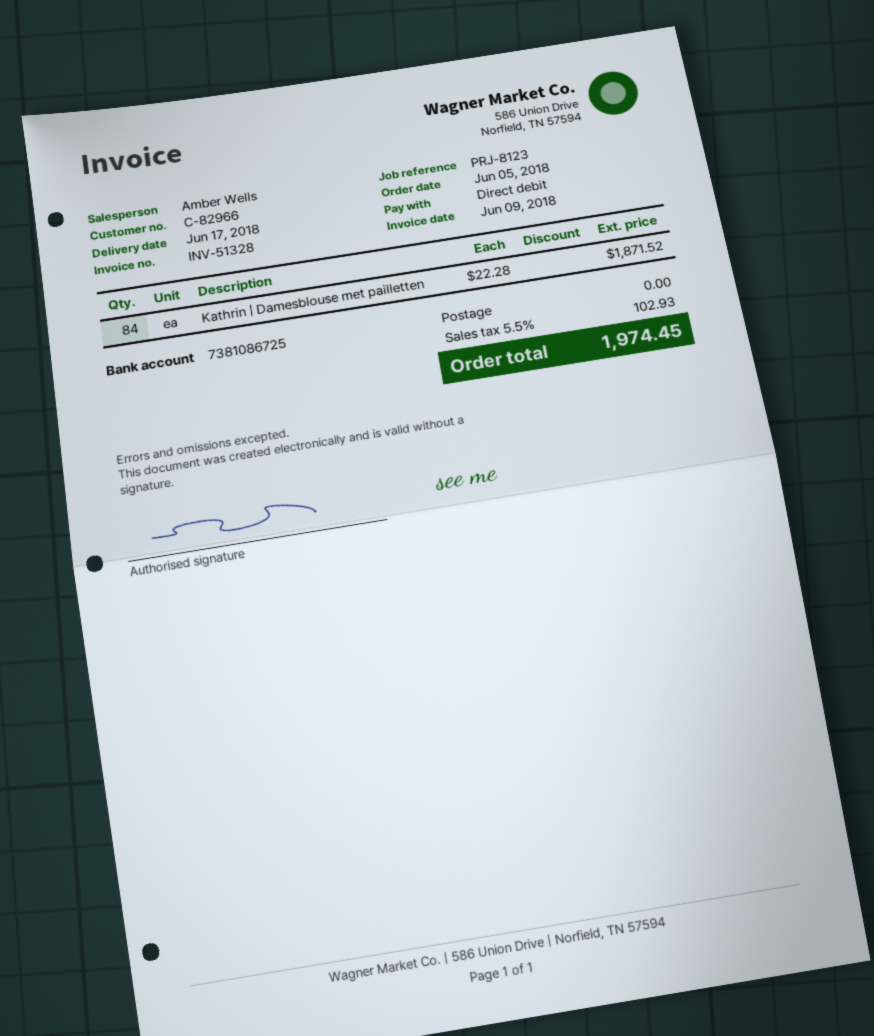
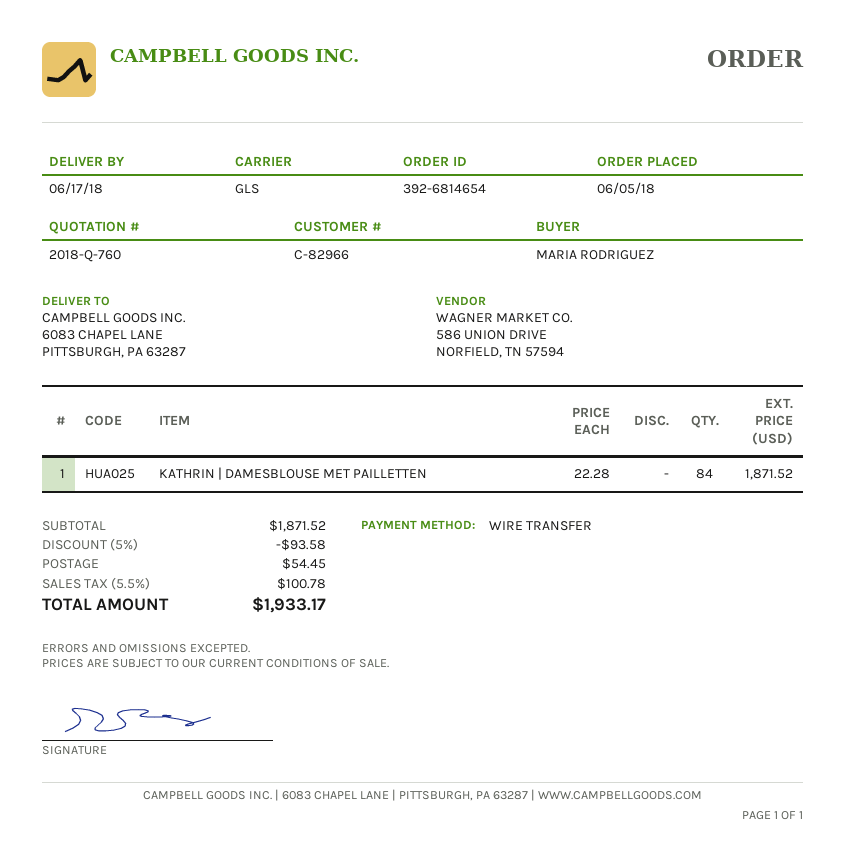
payment method: direct debit -> bank transfer
discount: none -> 5% = 93.58
shipping: 0.00 -> 54.45
tax: 5.5% = 102.93 -> 5.5% = 100.78
total: 1974.45 -> 1933.17

